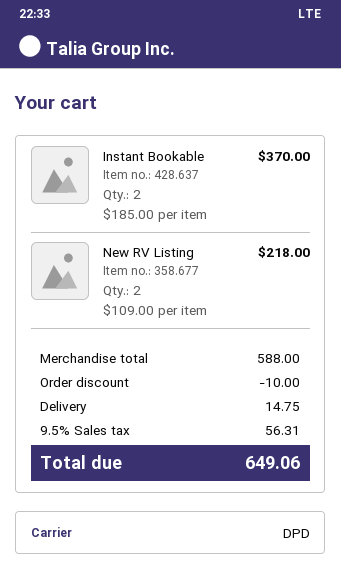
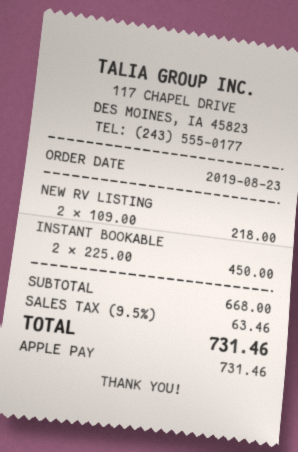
Instant Bookable: 2 x 185.00 = 370.00 -> 2 x 225.00 = 450.00
subtotal: 588.00 -> 668.00
discount: 10.00 -> none
shipping: 14.75 -> none
tax: 9.5% = 56.31 -> 9.5% = 63.46
total: 649.06 -> 731.46

